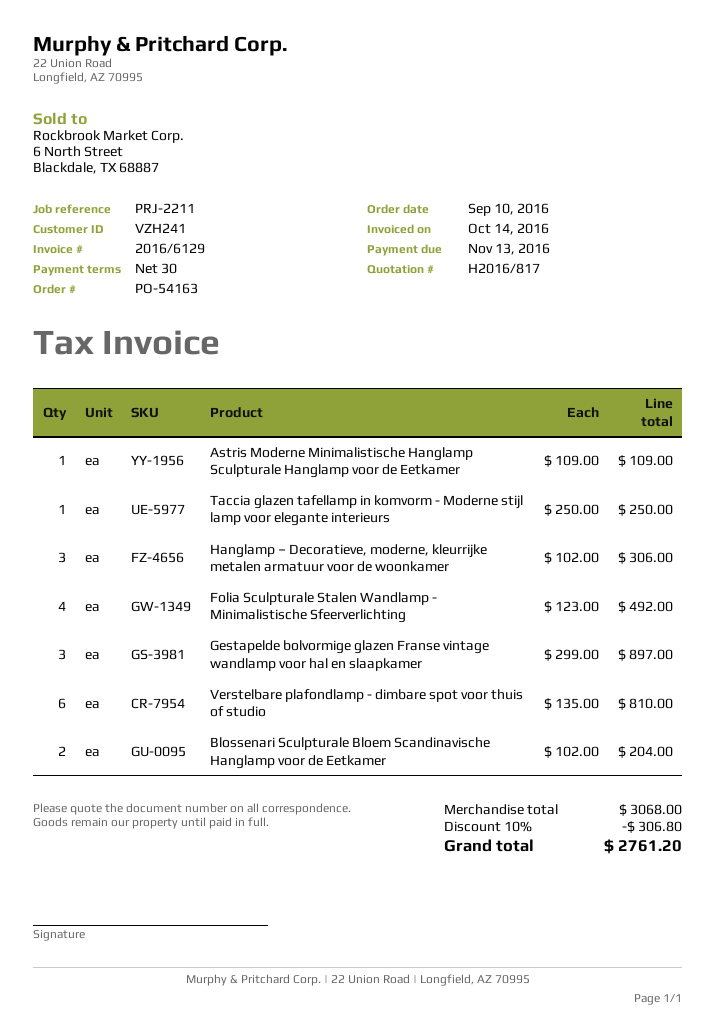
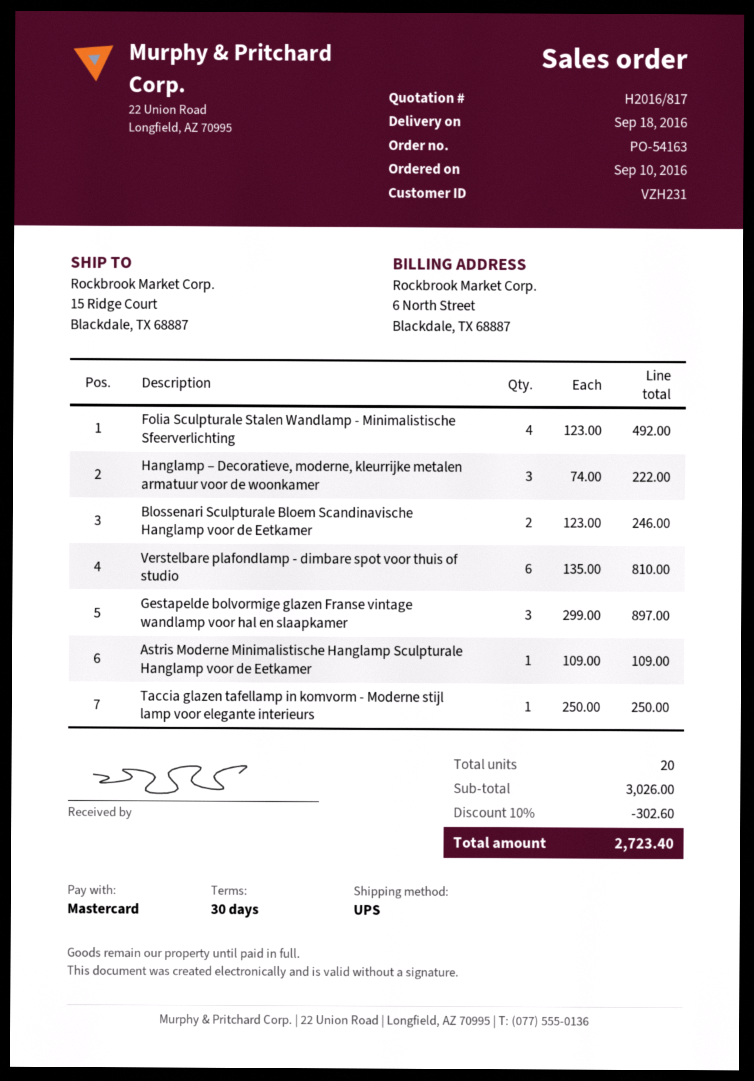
customer number: VZH241 -> VZH231
Hanglamp – Decoratieve, moderne, kleurrijke metalen armatuur voor de woonkamer: 3 x 102.00 = 306.00 -> 3 x 74.00 = 222.00
Blossenari Sculpturale Bloem Scandinavische Hanglamp voor de Eetkamer: 2 x 102.00 = 204.00 -> 2 x 123.00 = 246.00
subtotal: 3068.00 -> 3026.00
discount: 10% = 306.80 -> 10% = 302.60
total: 2761.20 -> 2723.40

